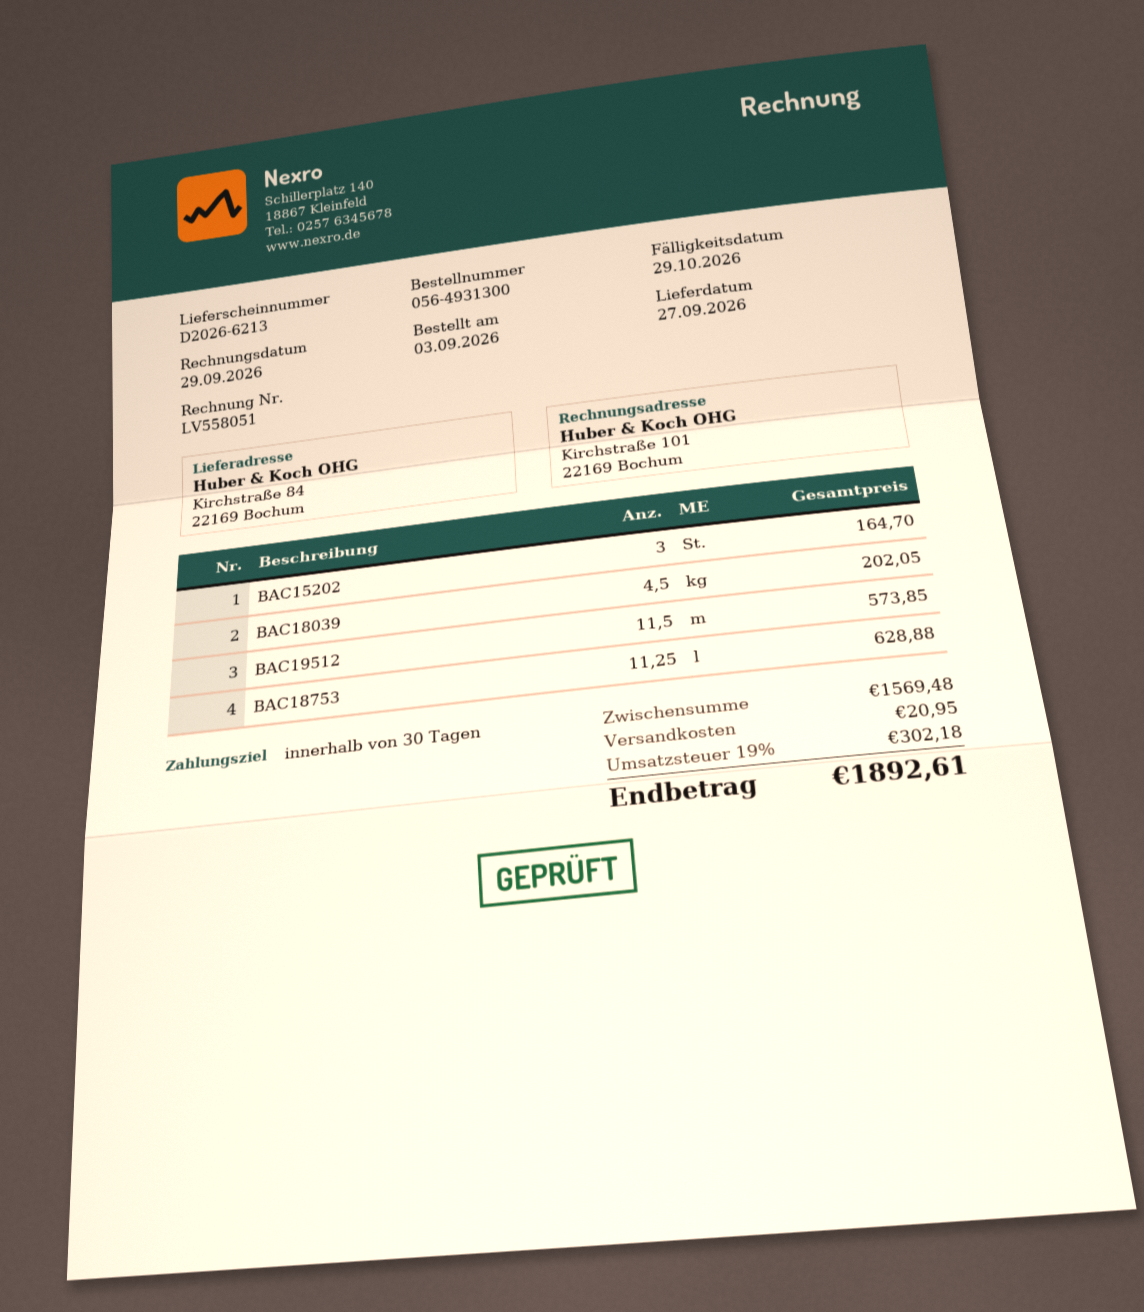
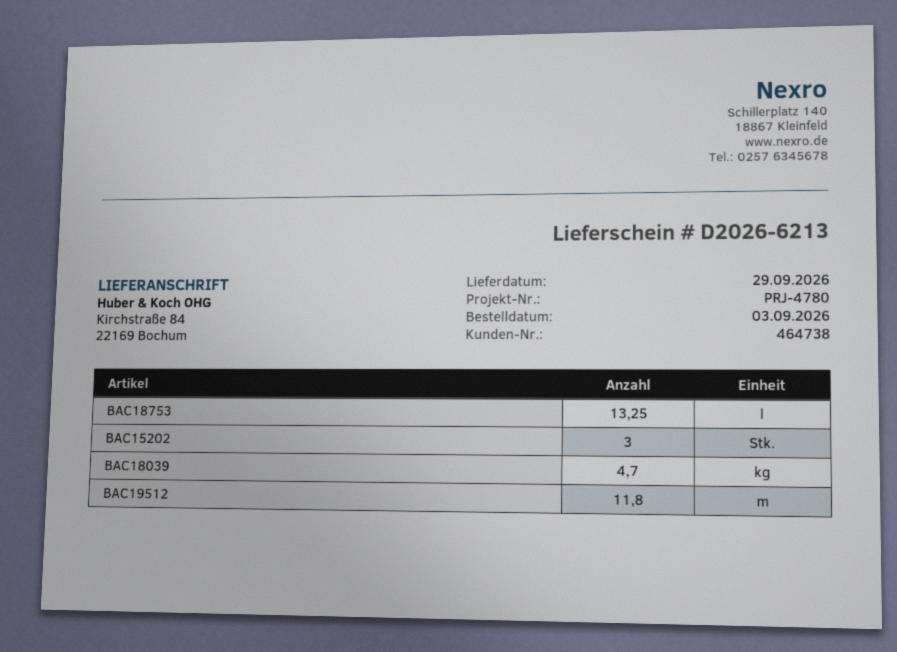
delivery date: 2026-09-27 -> 2026-09-29
BAC18039: 4.5 -> 4.7
BAC19512: 11.5 -> 11.8
BAC18753: 11.25 -> 13.25

